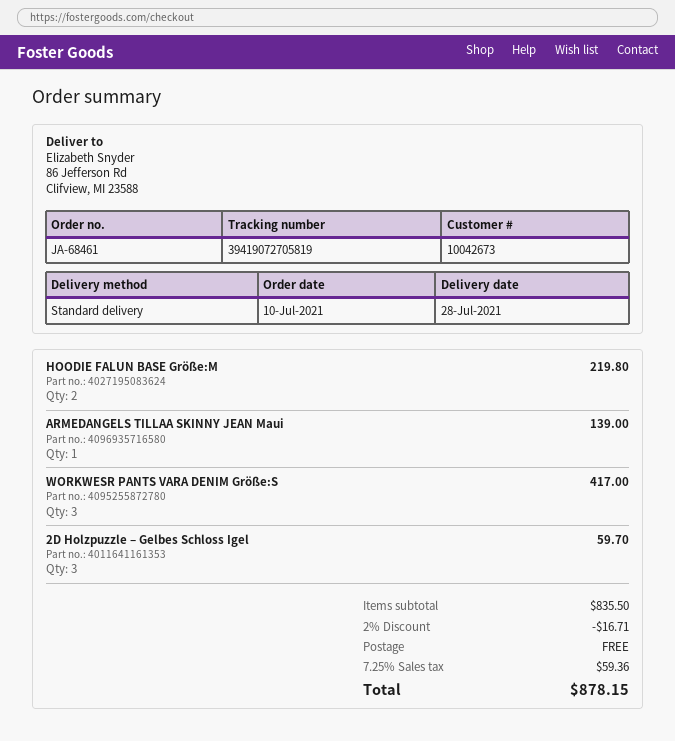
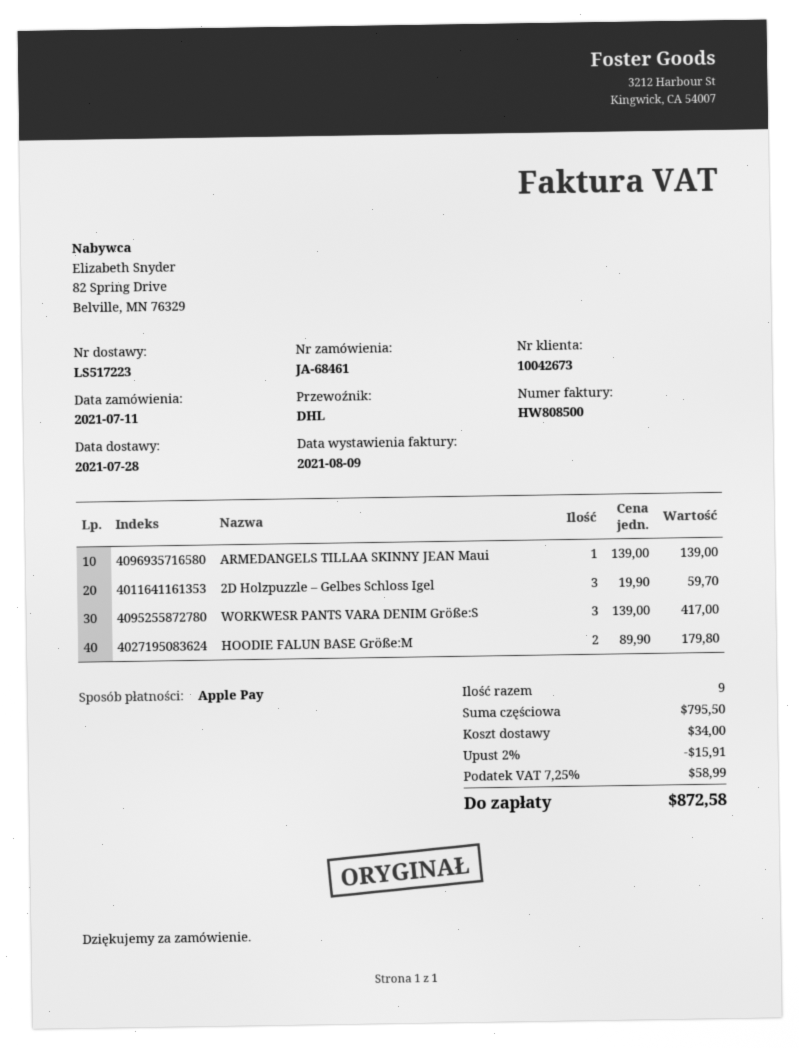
order date: 2021-07-10 -> 2021-07-11
shipping method: standard -> DHL
HOODIE FALUN BASE Größe:M: 2 for 219.80 -> 2 for 179.80
subtotal: 835.50 -> 795.50
discount: 2% = 16.71 -> 2% = 15.91
shipping: 0.00 -> 34.00
tax: 7.25% = 59.36 -> 7.25% = 58.99
total: 878.15 -> 872.58

